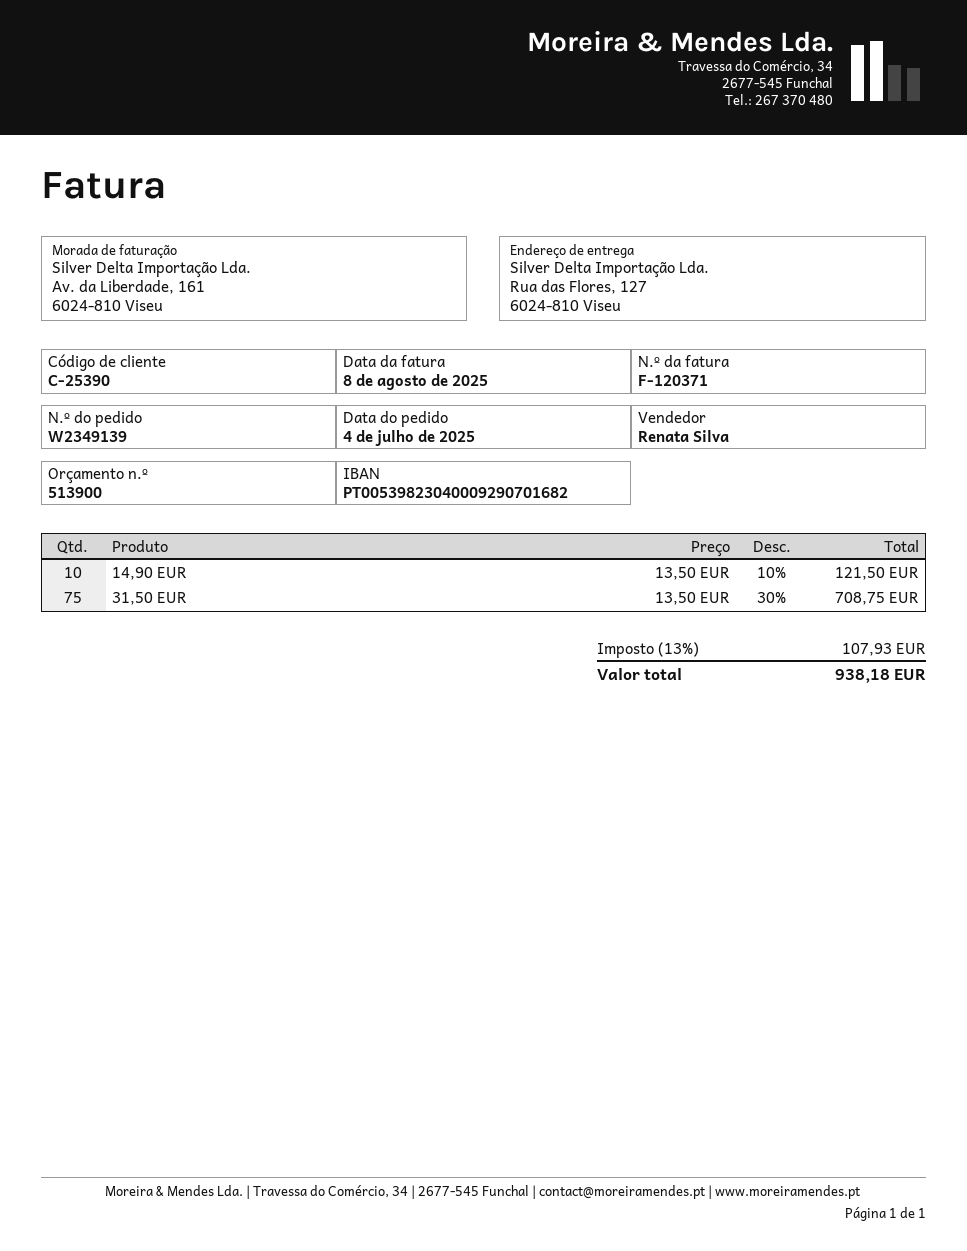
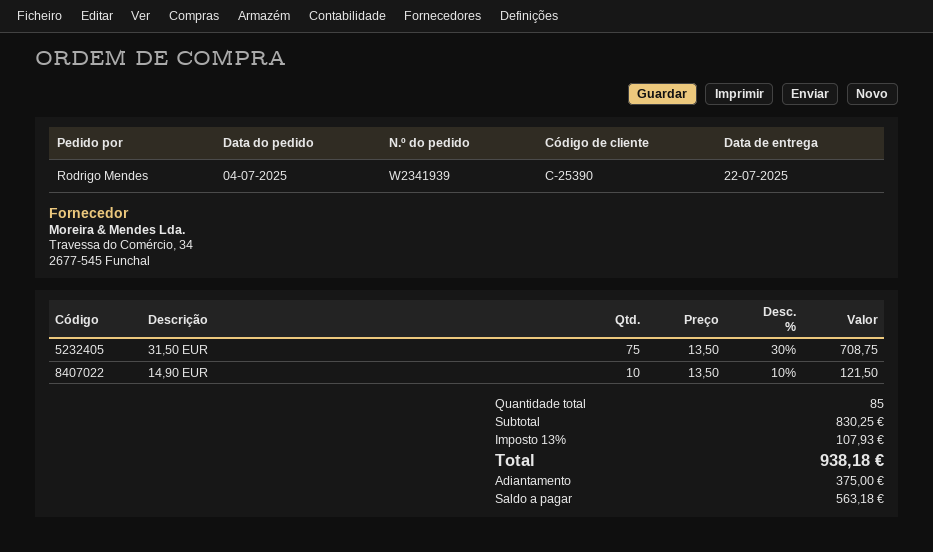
order number: W2349139 -> W2341939

